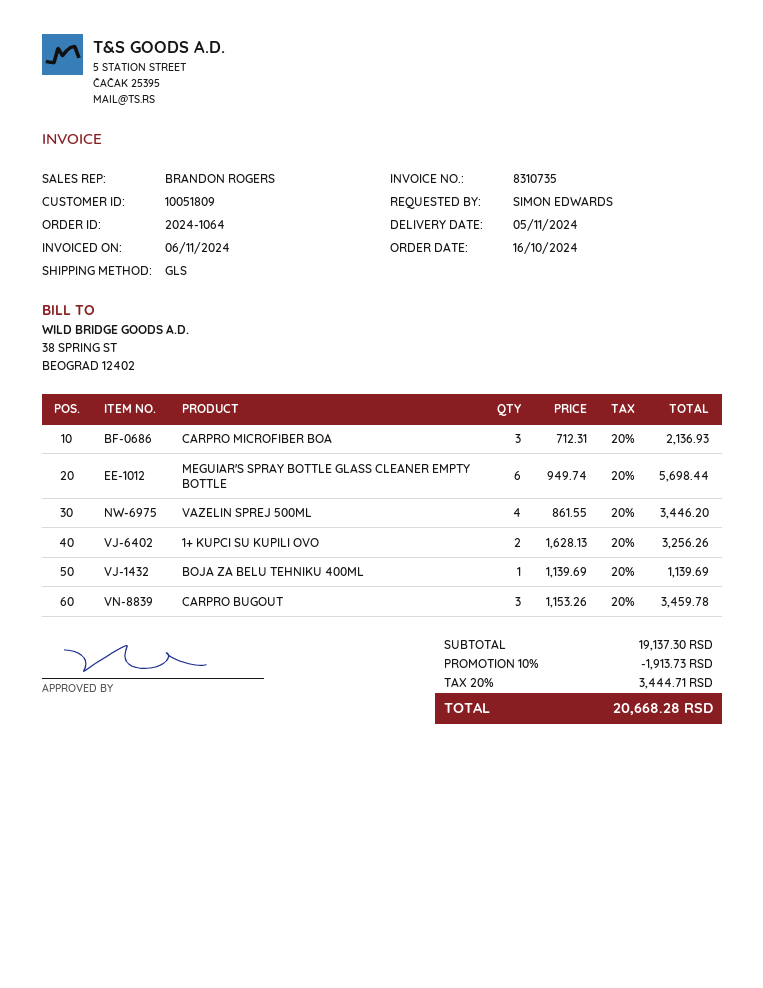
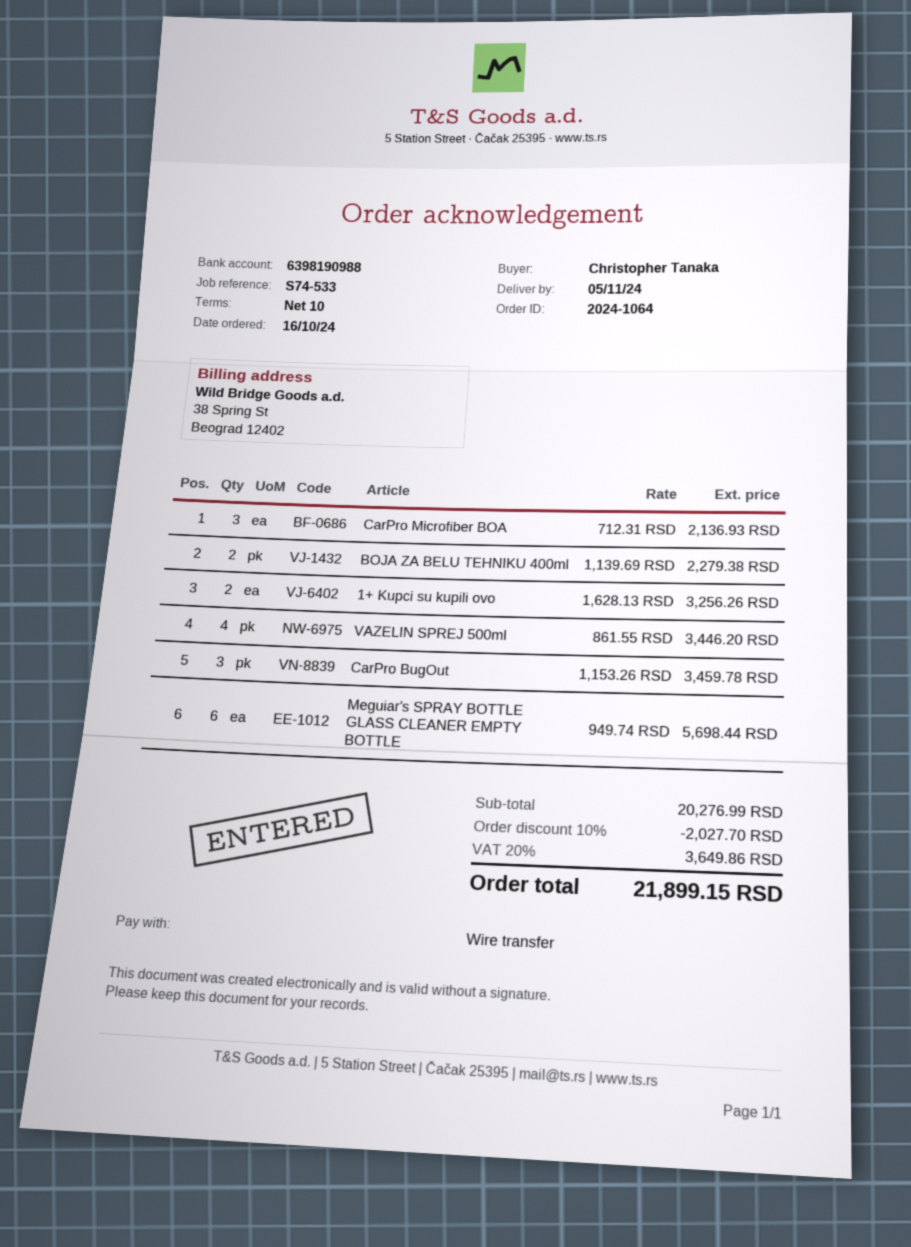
ordered by: SIMON EDWARDS -> Christopher Tanaka
BOJA ZA BELU TEHNIKU 400ML: 1 x 1139.69 = 1139.69 -> 2 x 1139.69 = 2279.38
subtotal: 19137.30 -> 20276.99
discount: 10% = 1913.73 -> 10% = 2027.70
tax: 20% = 3444.71 -> 20% = 3649.86
total: 20668.28 -> 21899.15

